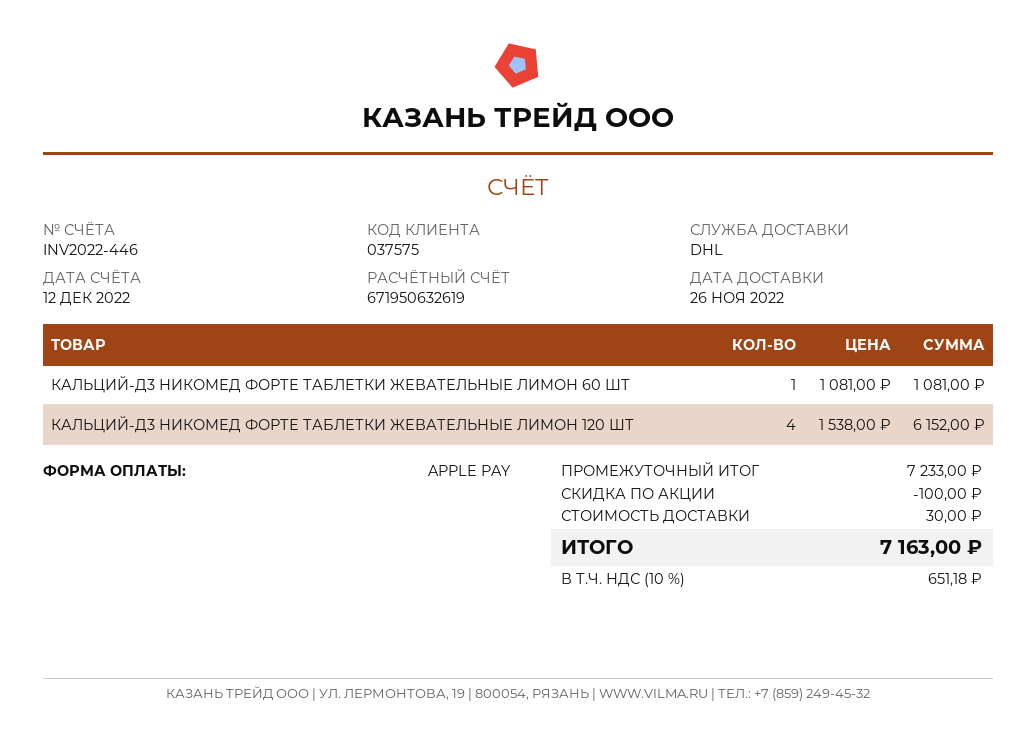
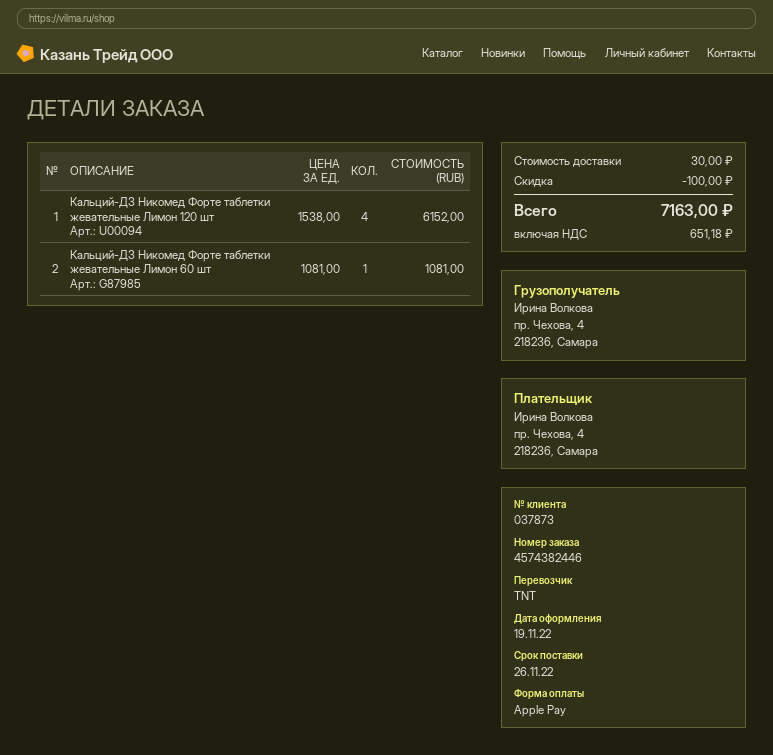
customer number: 037575 -> 037873
shipping method: DHL -> TNT

